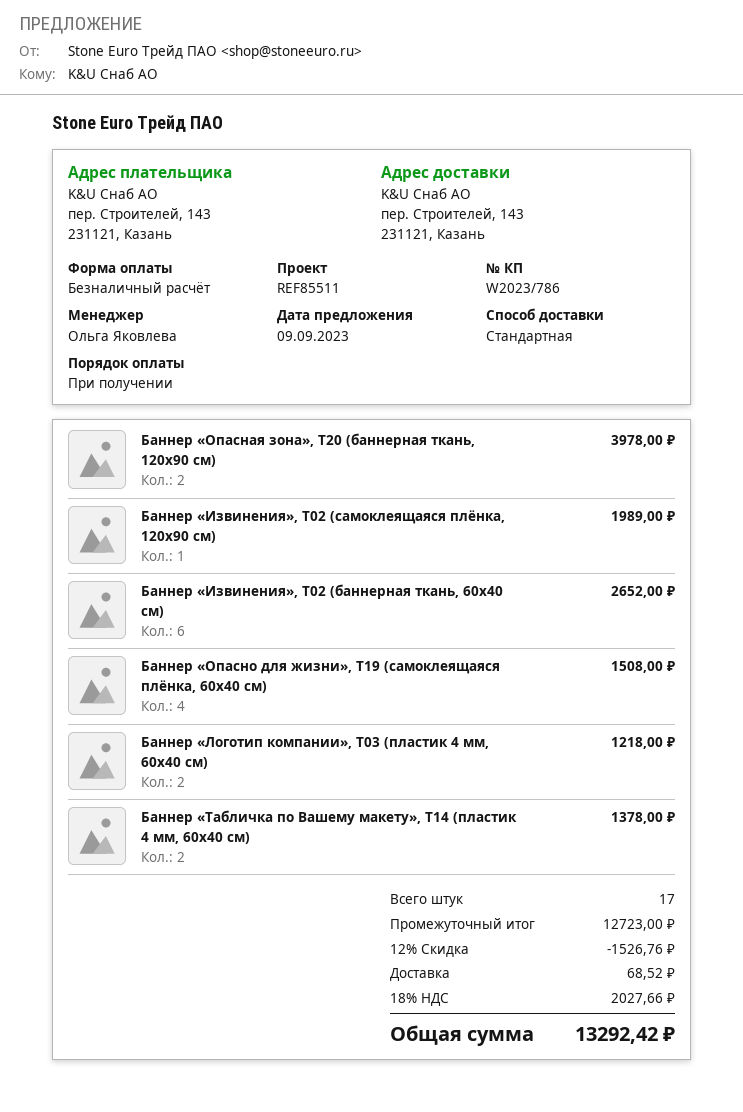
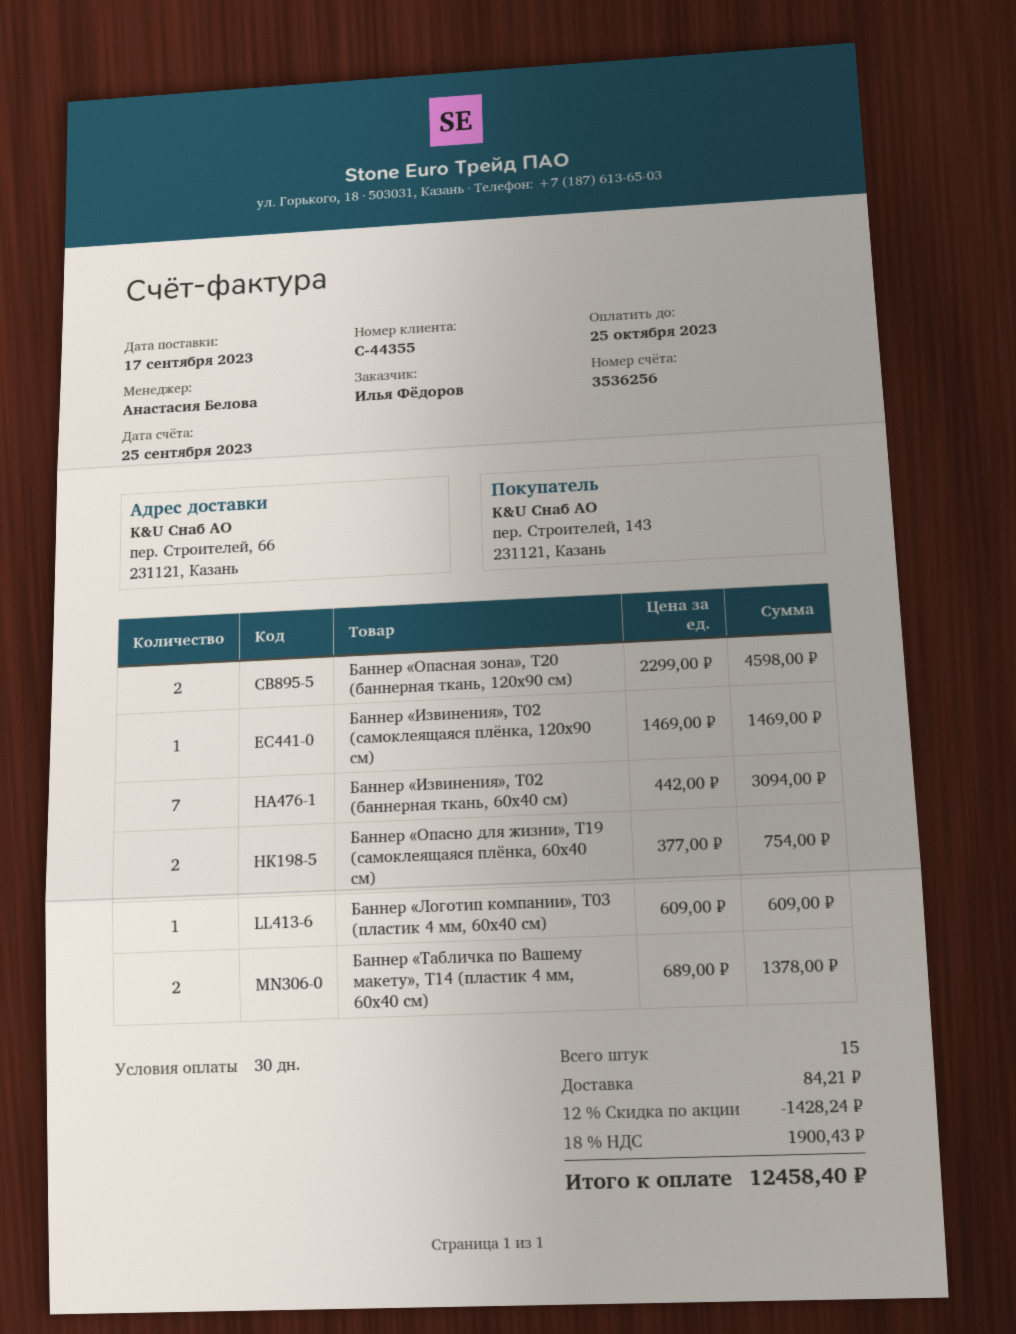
payment terms: on receipt -> 30 days
sales rep: Ольга Яковлева -> Анастасия Белова
ship to: пер. Строителей, 143, 231121, Казань -> пер. Строителей, 66, 231121, Казань
Баннер «Опасная зона», T20 (баннерная ткань, 120х90 см): 2 for 3978.00 -> 2 for 4598.00
Баннер «Извинения», T02 (самоклеящаяся плёнка, 120х90 см): 1 for 1989.00 -> 1 for 1469.00
Баннер «Извинения», T02 (баннерная ткань, 60х40 см): 6 for 2652.00 -> 7 for 3094.00
Баннер «Опасно для жизни», T19 (самоклеящаяся плёнка, 60х40 см): 4 for 1508.00 -> 2 for 754.00
Баннер «Логотип компании», T03 (пластик 4 мм, 60х40 см): 2 for 1218.00 -> 1 for 609.00
total quantity: 17 -> 15
discount: 12% = 1526.76 -> 12% = 1428.24
shipping: 68.52 -> 84.21
tax: 18% = 2027.66 -> 18% = 1900.43
total: 13292.42 -> 12458.40

